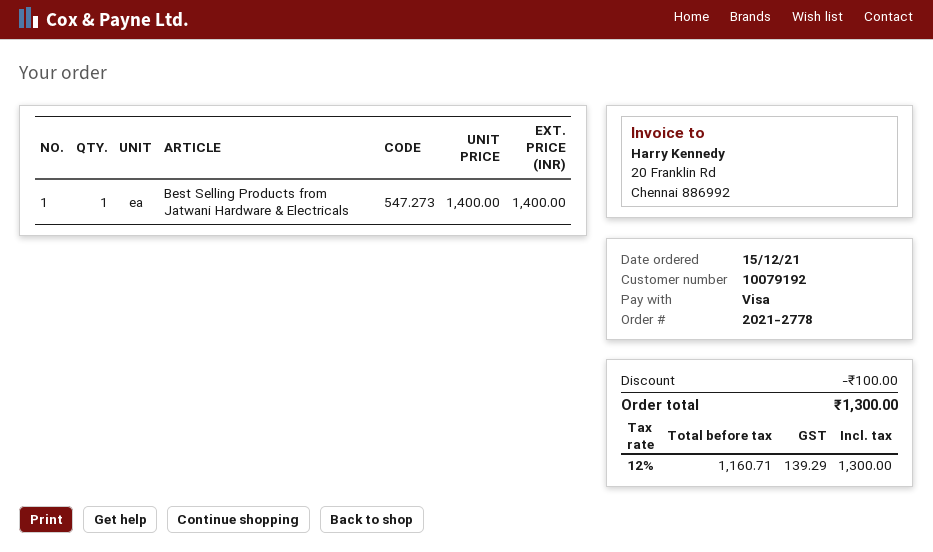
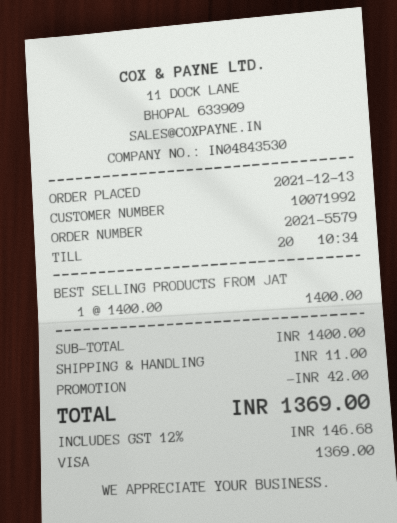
order number: 2021-2778 -> 2021-5579
order date: 2021-12-15 -> 2021-12-13
customer number: 10079192 -> 10071992
discount: 100.00 -> 42.00
shipping: none -> 11.00
tax: 12% = 139.29 -> 12% = 146.68
total: 1300.00 -> 1369.00

